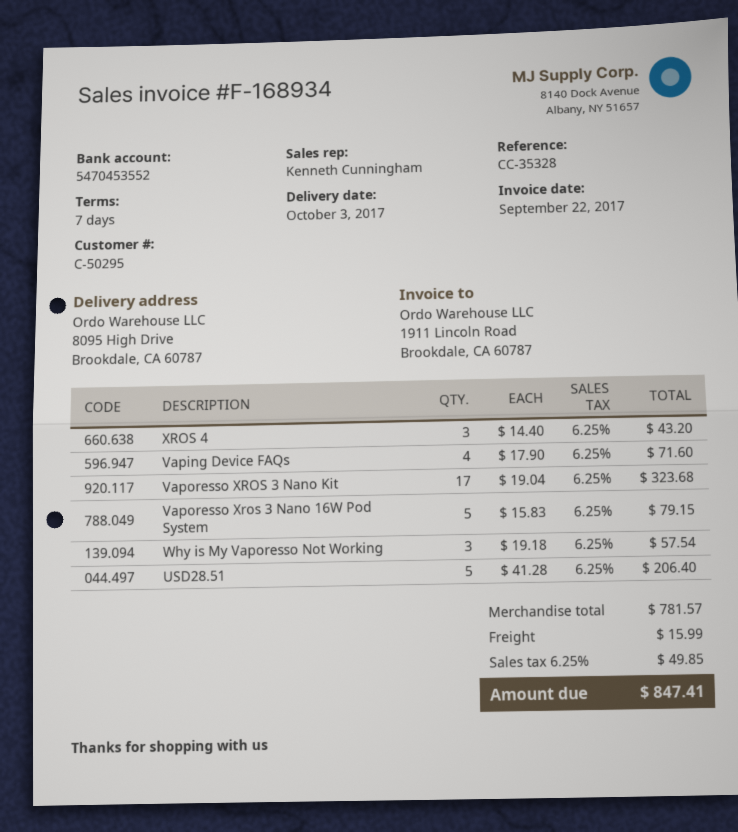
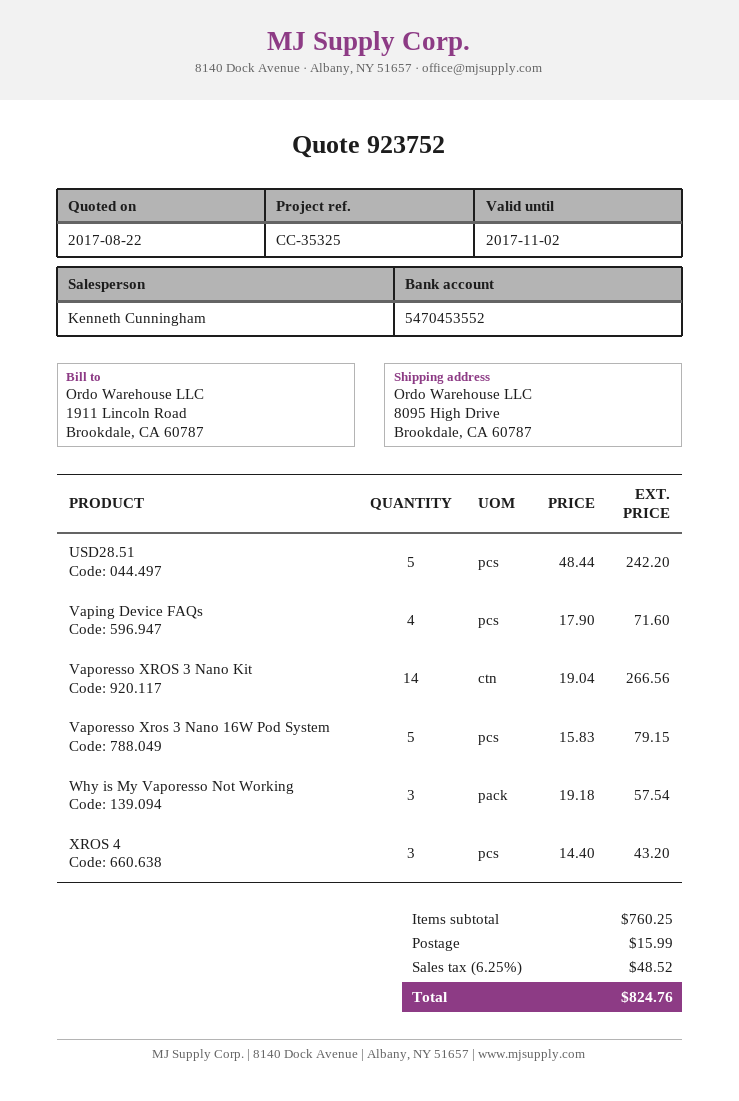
reference: CC-35328 -> CC-35325
Vaporesso XROS 3 Nano Kit: 17 x 19.04 = 323.68 -> 14 x 19.04 = 266.56
USD28.51: 5 x 41.28 = 206.40 -> 5 x 48.44 = 242.20
subtotal: 781.57 -> 760.25
tax: 6.25% = 49.85 -> 6.25% = 48.52
total: 847.41 -> 824.76

